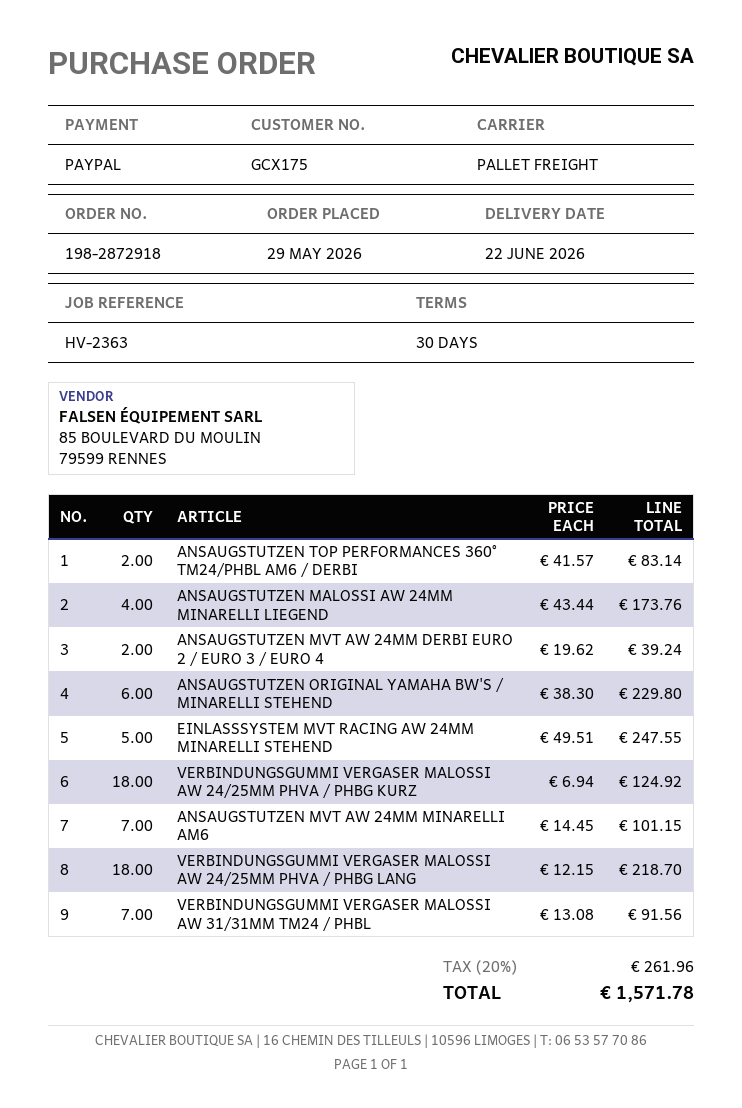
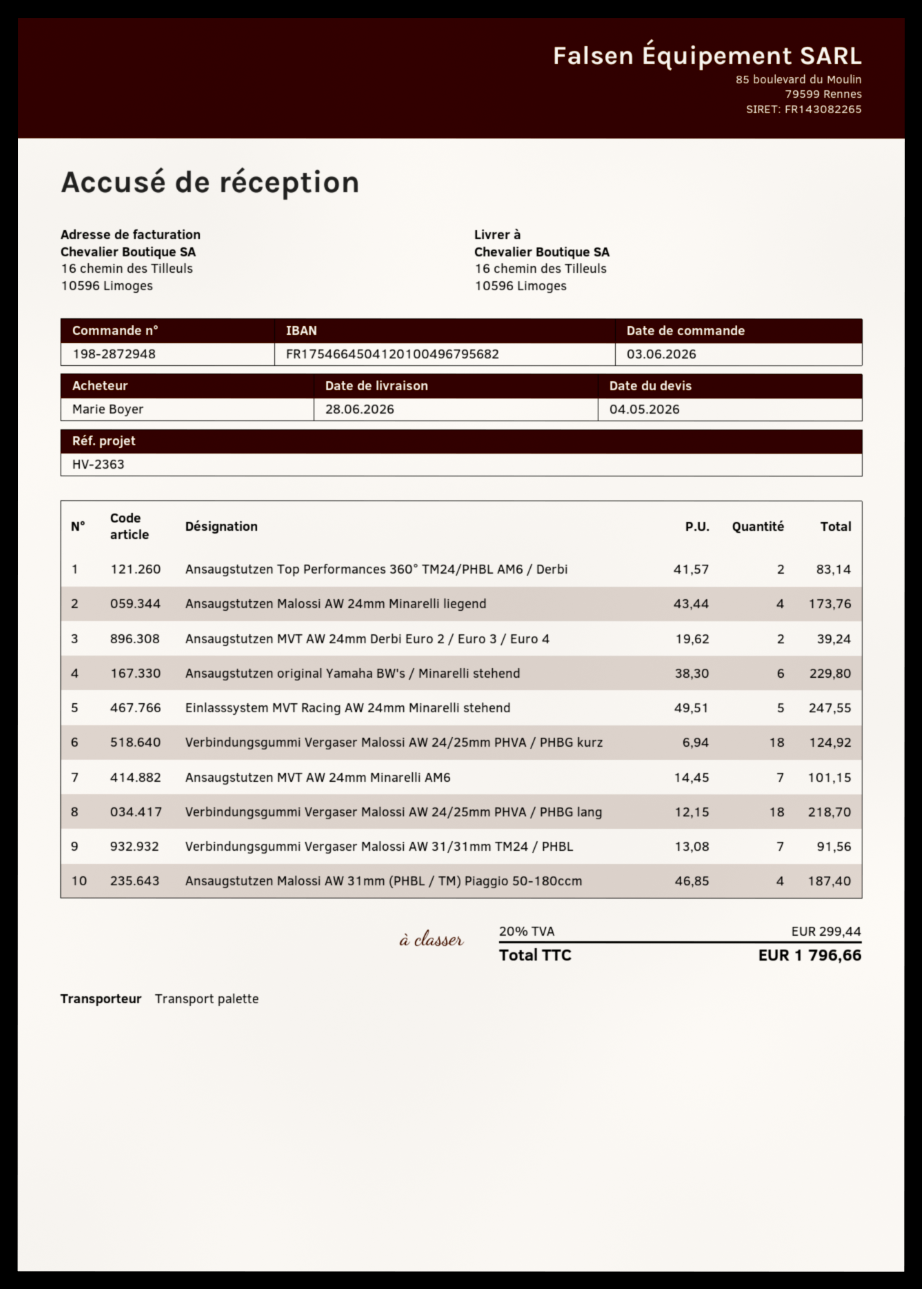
order number: 198-2872918 -> 198-2872948
order date: 2026-05-29 -> 2026-06-03
delivery date: 2026-06-22 -> 2026-06-28
Ansaugstutzen Malossi AW 31mm (PHBL / TM) Piaggio 50-180ccm: none -> 4 x 46.85 = 187.40
tax: 20% = 261.96 -> 20% = 299.44
total: 1571.78 -> 1796.66

